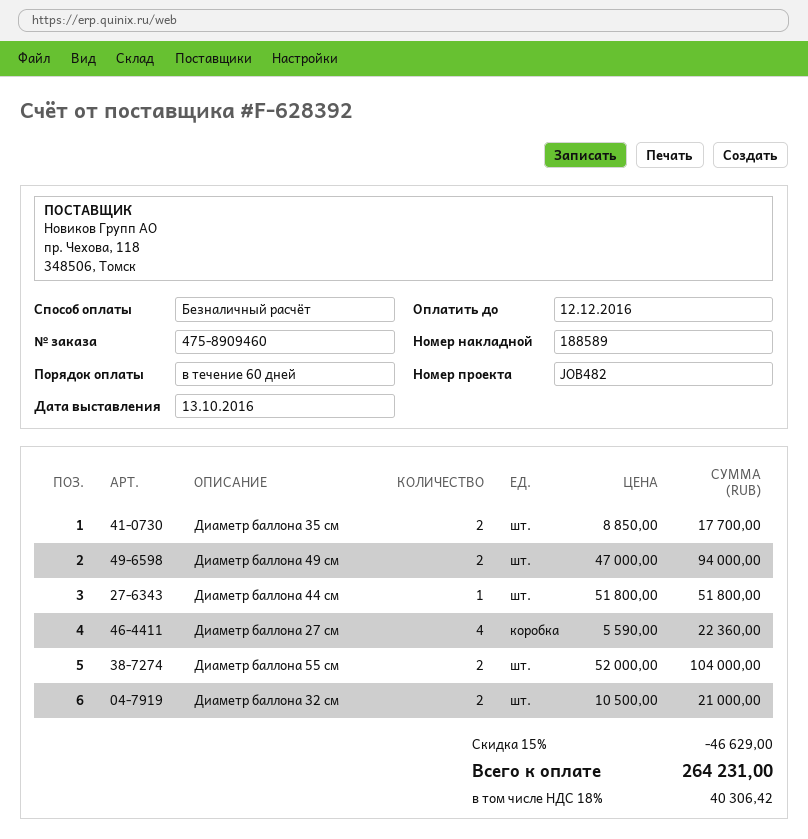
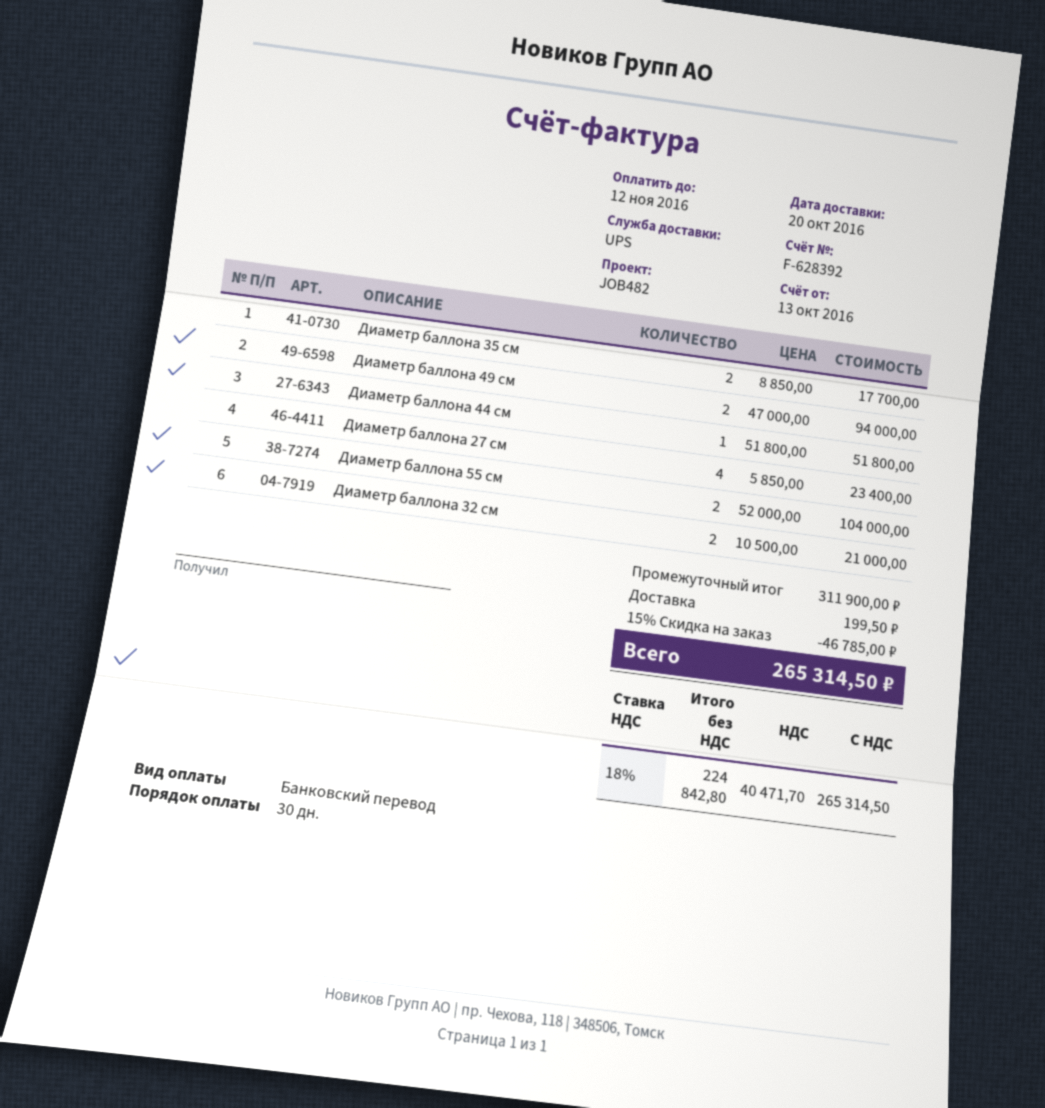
payment terms: 60 days -> 30 days
due date: 2016-12-12 -> 2016-11-12
Диаметр баллона 27 см: 4 x 5590.00 = 22360.00 -> 4 x 5850.00 = 23400.00
discount: 15% = 46629.00 -> 15% = 46785.00
shipping: none -> 199.50
tax: 18% = 40306.42 -> 18% = 40471.70
total: 264231.00 -> 265314.50

